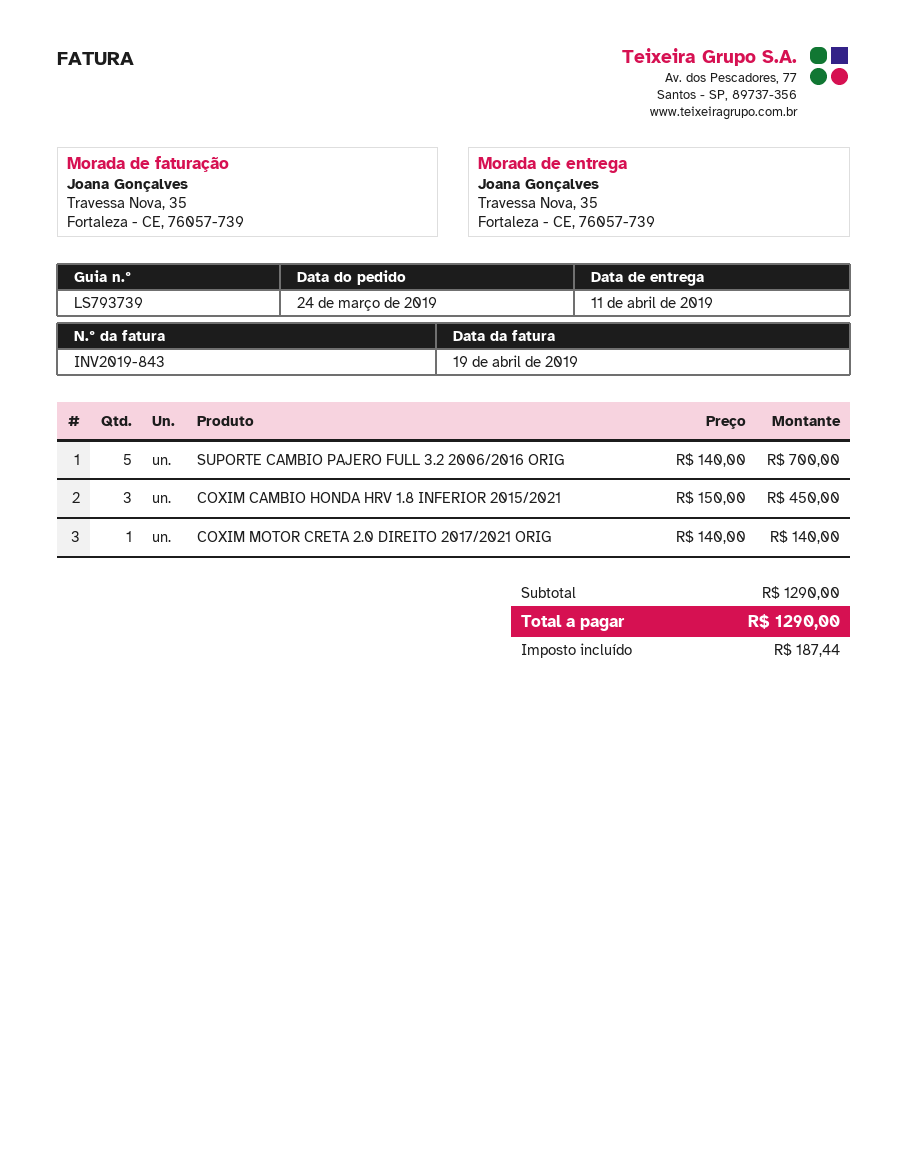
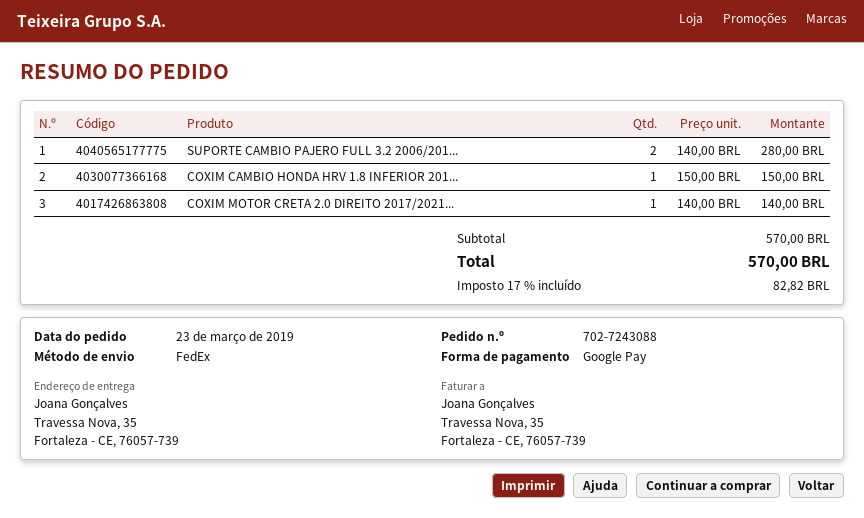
order date: 2019-03-24 -> 2019-03-23
SUPORTE CAMBIO PAJERO FULL 3.2 2006/2016 ORIG: 5 x 140.00 = 700.00 -> 2 x 140.00 = 280.00
COXIM CAMBIO HONDA HRV 1.8 INFERIOR 2015/2021: 3 x 150.00 = 450.00 -> 1 x 150.00 = 150.00
subtotal: 1290.00 -> 570.00
tax: 187.44 -> 82.82
total: 1290.00 -> 570.00

